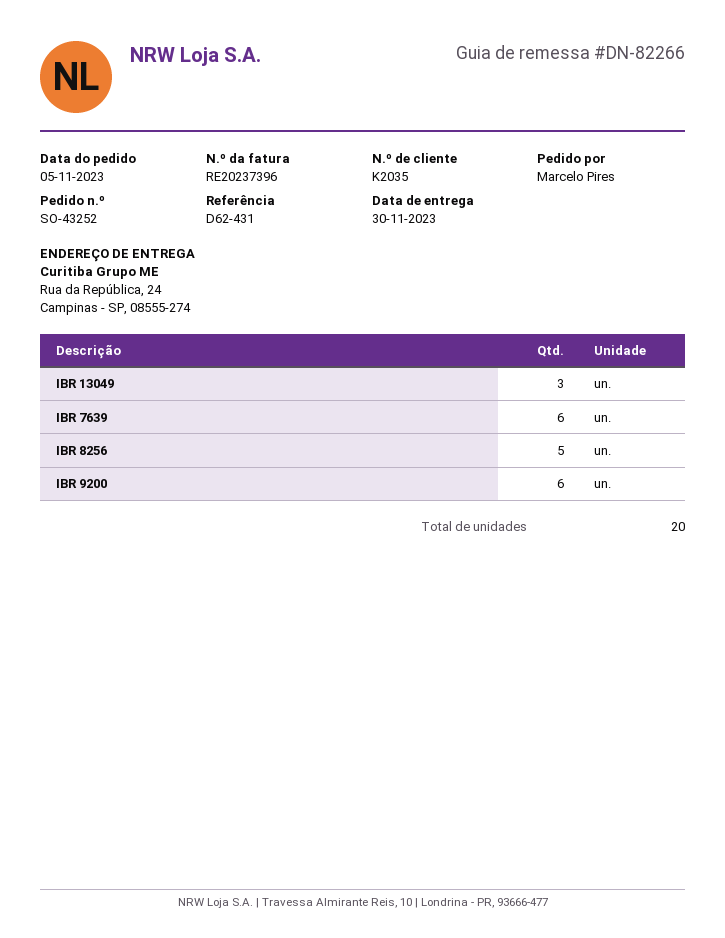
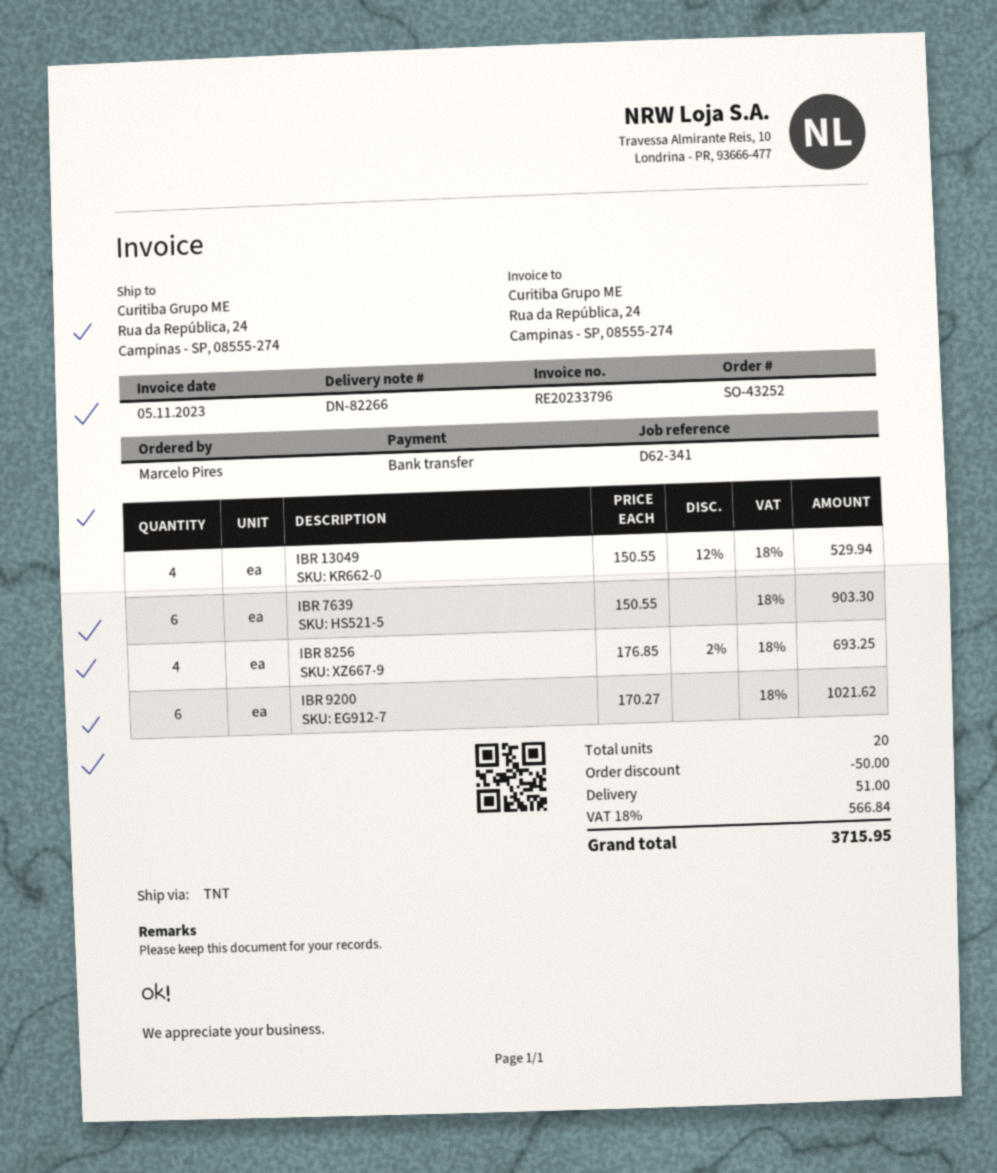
invoice number: RE20237396 -> RE20233796
reference: D62-431 -> D62-341
IBR 13049: 3 -> 4
IBR 8256: 5 -> 4

